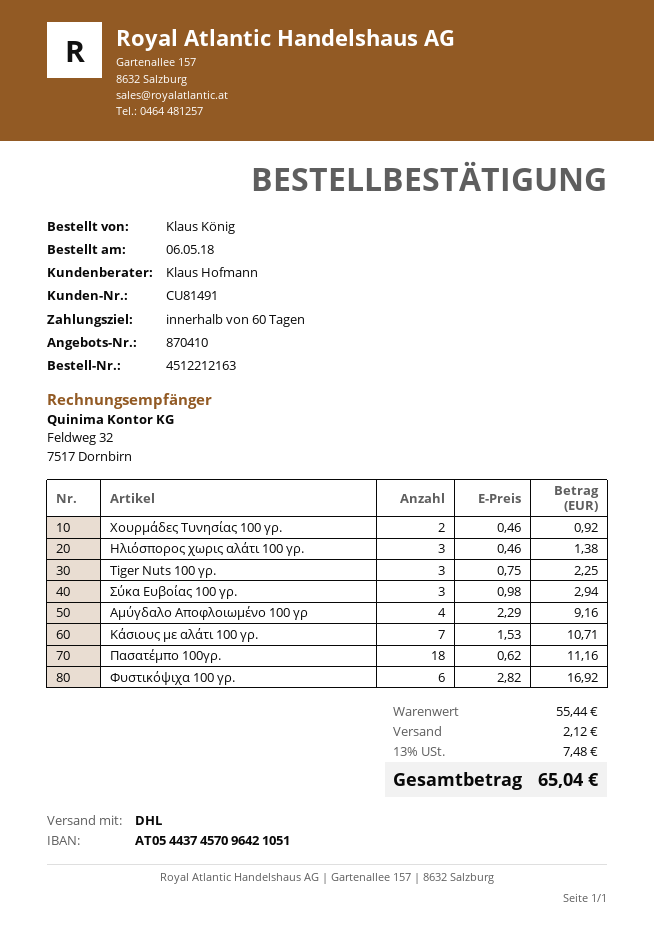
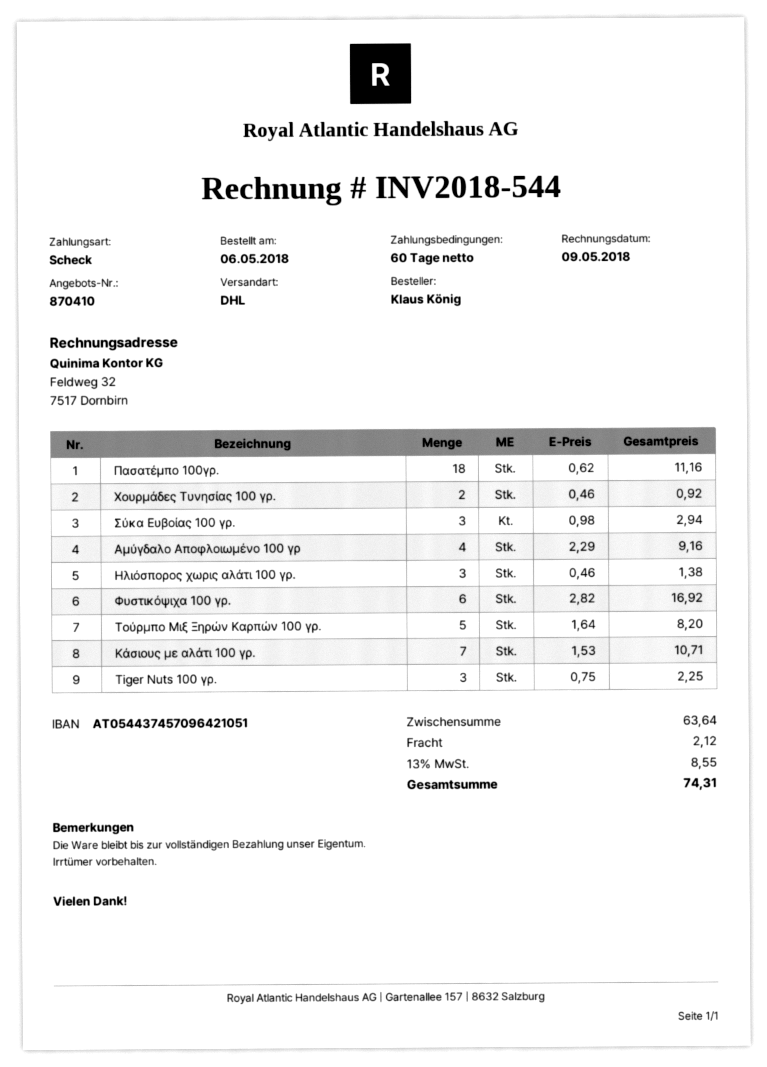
Τούρμπο Μιξ Ξηρών Καρπών 100 γρ.: none -> 5 x 1.64 = 8.20
subtotal: 55.44 -> 63.64
tax: 13% = 7.48 -> 13% = 8.55
total: 65.04 -> 74.31

